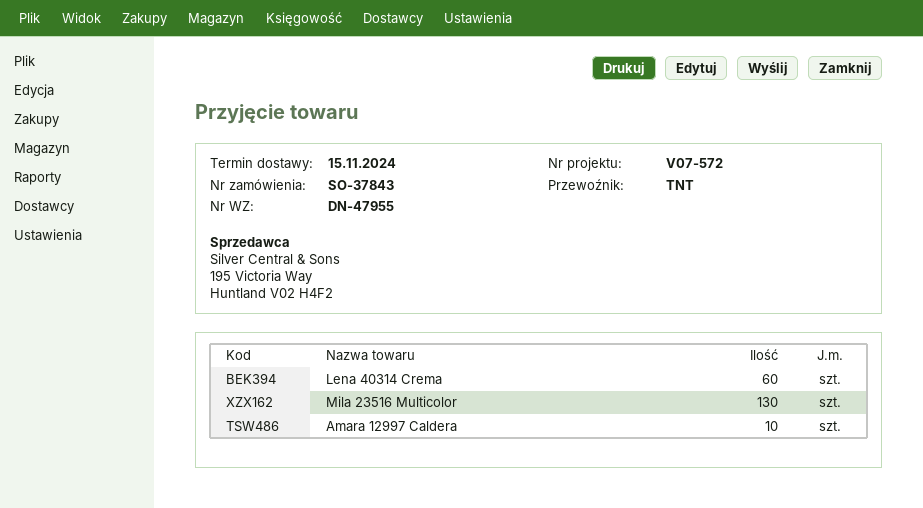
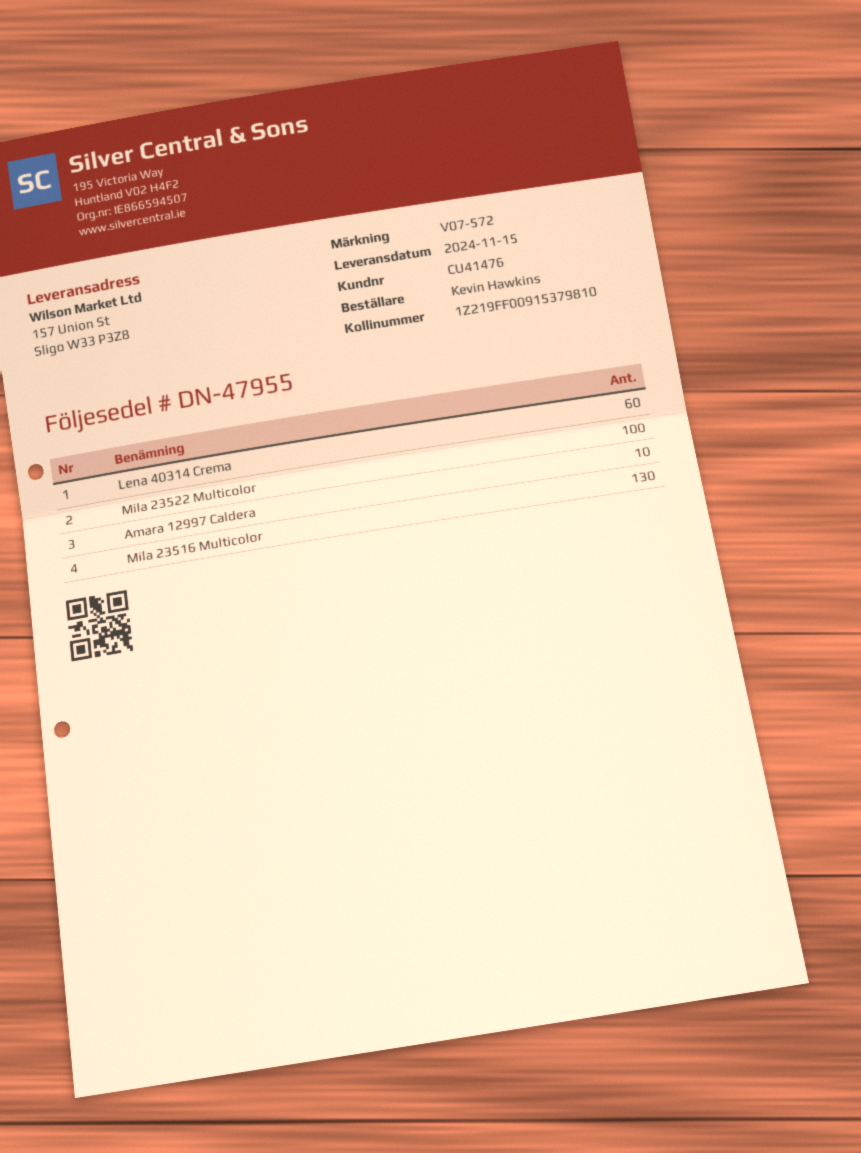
Mila 23522 Multicolor: none -> 100

